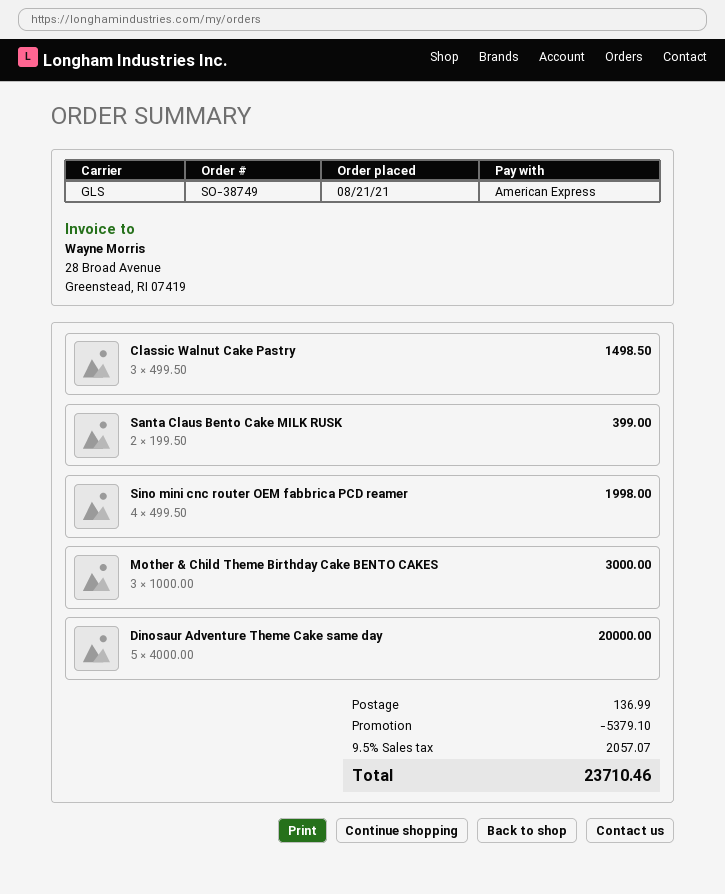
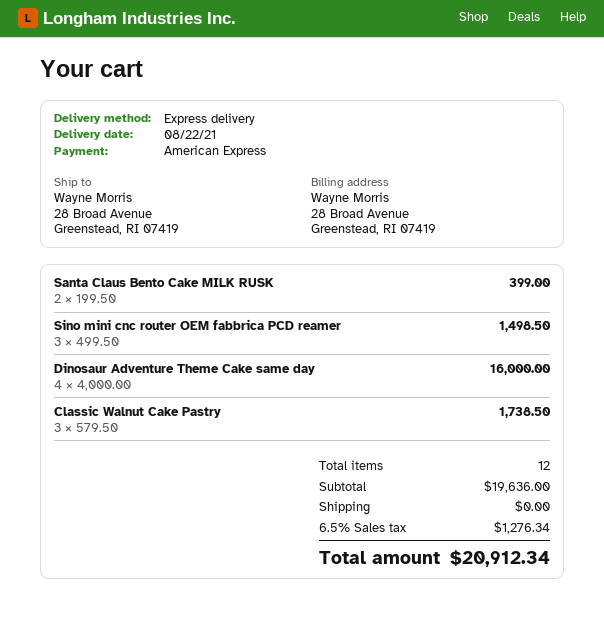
shipping method: GLS -> express
Classic Walnut Cake Pastry: 3 x 499.50 = 1498.50 -> 3 x 579.50 = 1738.50
Sino mini cnc router OEM fabbrica PCD reamer: 4 x 499.50 = 1998.00 -> 3 x 499.50 = 1498.50
Mother & Child Theme Birthday Cake BENTO CAKES: 3 x 1000.00 = 3000.00 -> none
Dinosaur Adventure Theme Cake same day: 5 x 4000.00 = 20000.00 -> 4 x 4000.00 = 16000.00
discount: 5379.10 -> none
shipping: 136.99 -> 0.00
tax: 9.5% = 2057.07 -> 6.5% = 1276.34
total: 23710.46 -> 20912.34

